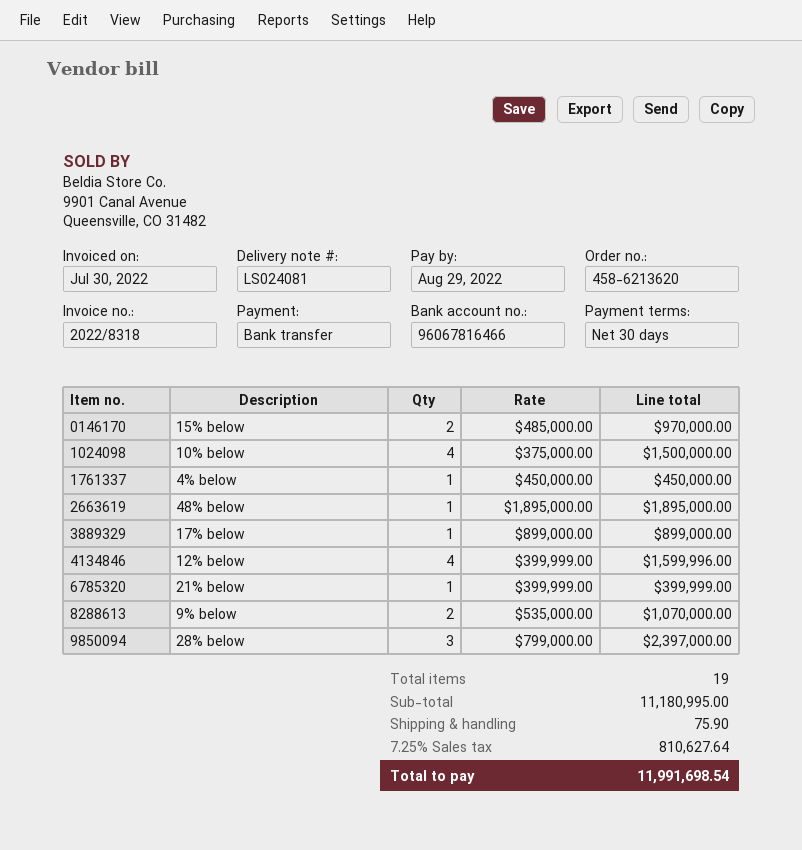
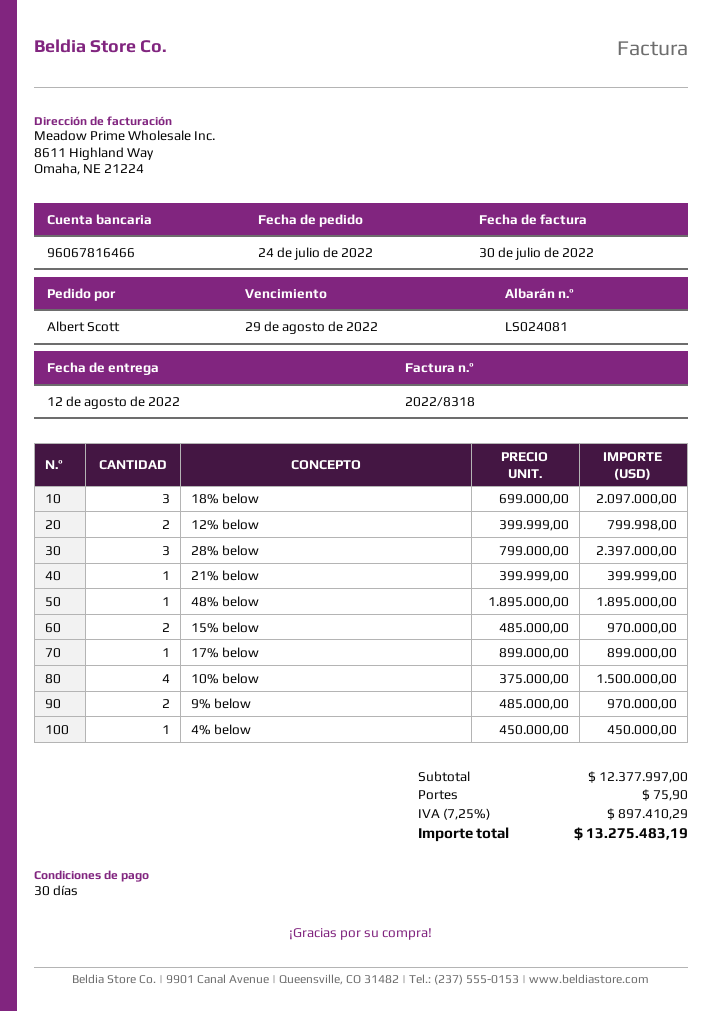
12% below: 4 x 399999.00 = 1599996.00 -> 2 x 399999.00 = 799998.00
9% below: 2 x 535000.00 = 1070000.00 -> 2 x 485000.00 = 970000.00
18% below: none -> 3 x 699000.00 = 2097000.00
subtotal: 11180995.00 -> 12377997.00
tax: 7.25% = 810627.64 -> 7.25% = 897410.29
total: 11991698.54 -> 13275483.19

